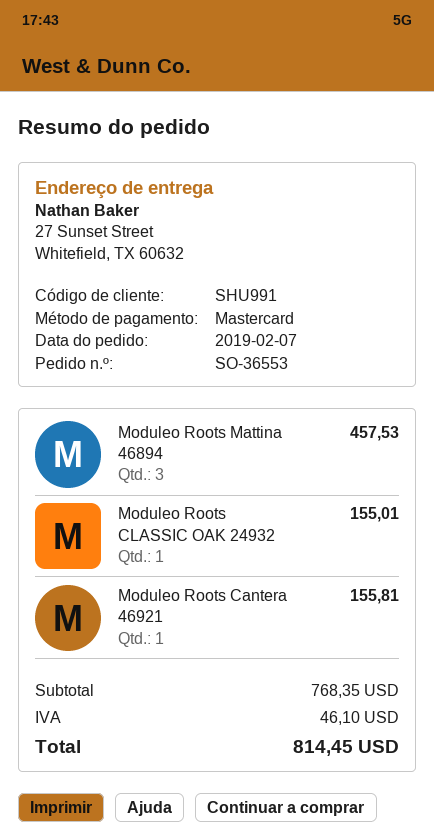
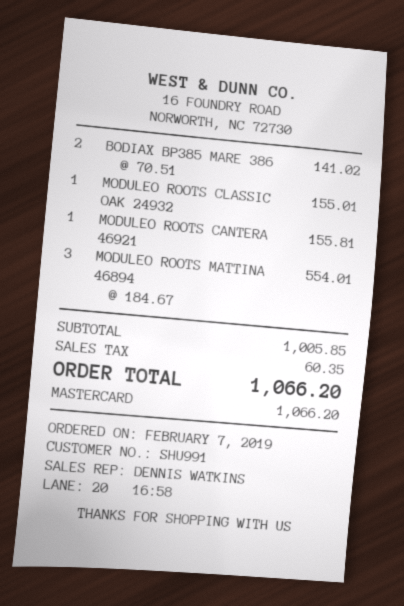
Moduleo Roots Mattina 46894: 3 for 457.53 -> 3 for 554.01
BODIAX BP385 MARE 386: none -> 2 for 141.02
subtotal: 768.35 -> 1005.85
tax: 46.10 -> 60.35
total: 814.45 -> 1066.20

